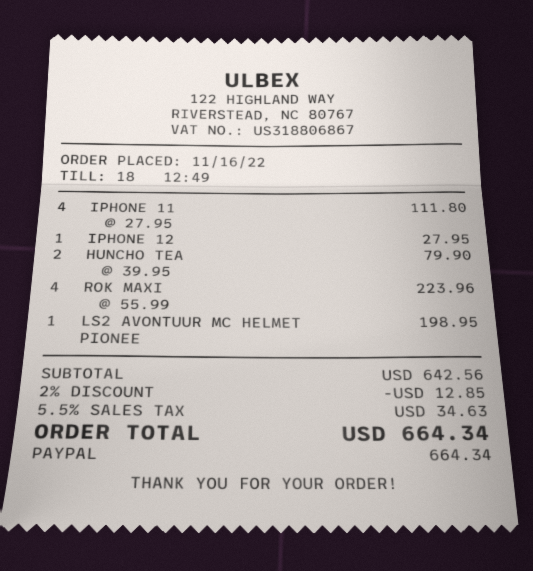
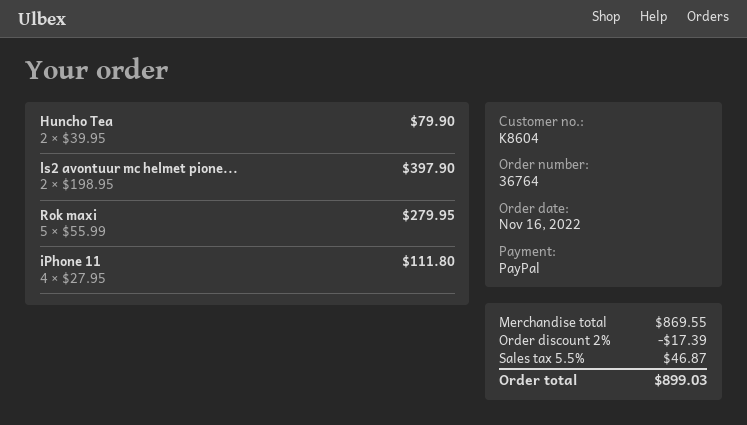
IPHONE 12: 1 x 27.95 = 27.95 -> none
ROK MAXI: 4 x 55.99 = 223.96 -> 5 x 55.99 = 279.95
LS2 AVONTUUR MC HELMET PIONEE: 1 x 198.95 = 198.95 -> 2 x 198.95 = 397.90
subtotal: 642.56 -> 869.55
discount: 2% = 12.85 -> 2% = 17.39
tax: 5.5% = 34.63 -> 5.5% = 46.87
total: 664.34 -> 899.03

